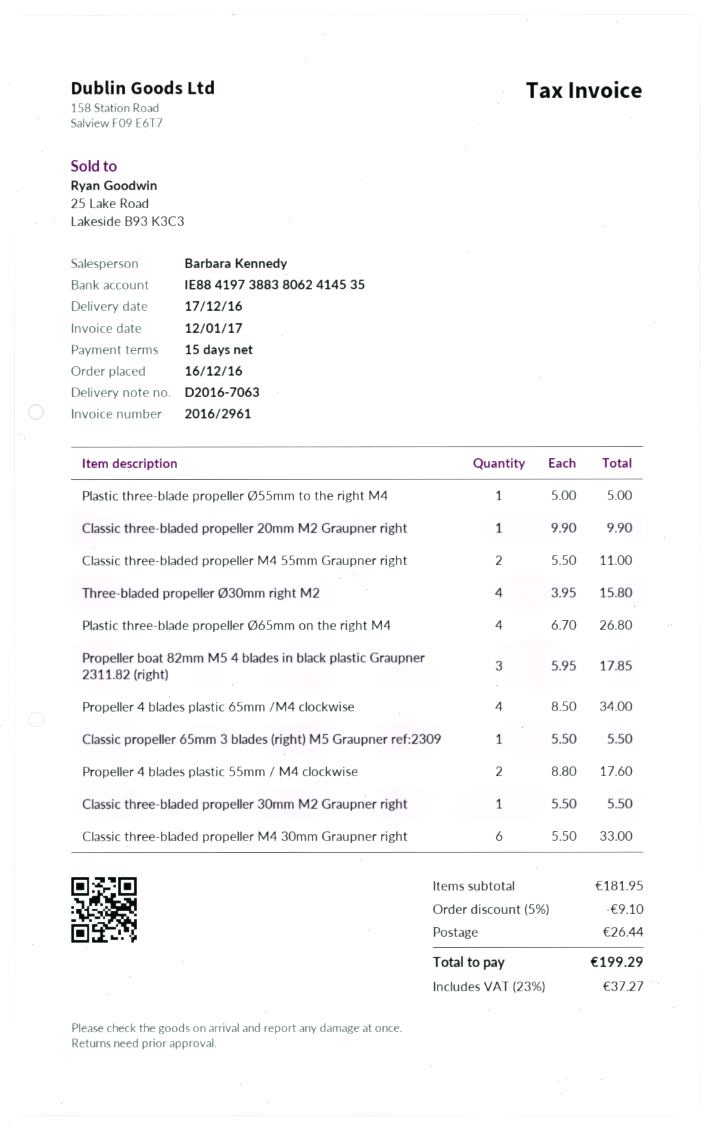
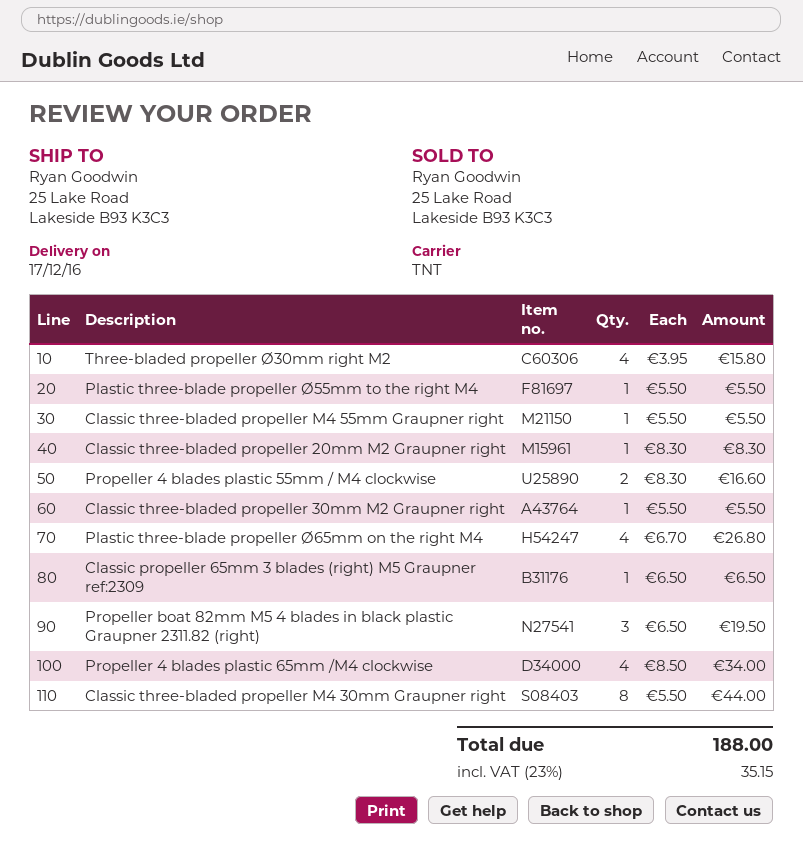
Plastic three-blade propeller Ø55mm to the right M4: 1 x 5.00 = 5.00 -> 1 x 5.50 = 5.50
Classic three-bladed propeller 20mm M2 Graupner right: 1 x 9.90 = 9.90 -> 1 x 8.30 = 8.30
Classic three-bladed propeller M4 55mm Graupner right: 2 x 5.50 = 11.00 -> 1 x 5.50 = 5.50
Propeller boat 82mm M5 4 blades in black plastic Graupner 2311.82 (right): 3 x 5.95 = 17.85 -> 3 x 6.50 = 19.50
Classic propeller 65mm 3 blades (right) M5 Graupner ref:2309: 1 x 5.50 = 5.50 -> 1 x 6.50 = 6.50
Propeller 4 blades plastic 55mm / M4 clockwise: 2 x 8.80 = 17.60 -> 2 x 8.30 = 16.60
Classic three-bladed propeller M4 30mm Graupner right: 6 x 5.50 = 33.00 -> 8 x 5.50 = 44.00
discount: 5% = 9.10 -> none
shipping: 26.44 -> none
tax: 23% = 37.27 -> 23% = 35.15
total: 199.29 -> 188.00

